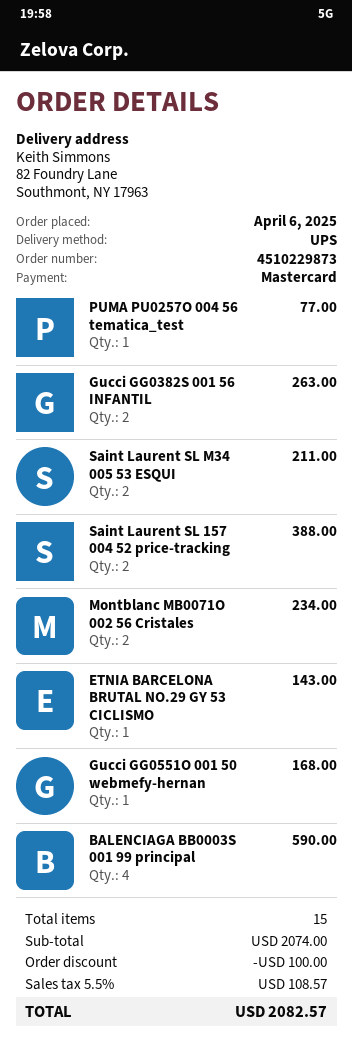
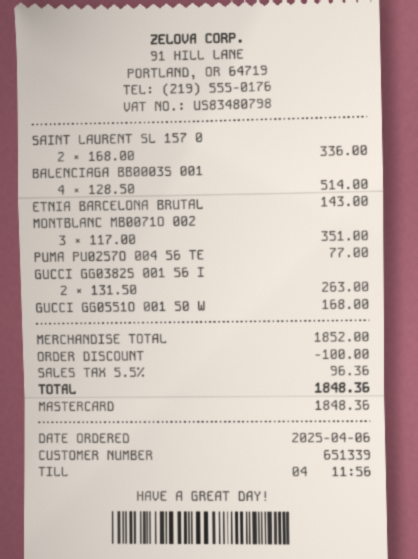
Saint Laurent SL M34 005 53 ESQUI: 2 for 211.00 -> none
Saint Laurent SL 157 004 52 price-tracking: 2 for 388.00 -> 2 for 336.00
Montblanc MB0071O 002 56 Cristales: 2 for 234.00 -> 3 for 351.00
BALENCIAGA BB0003S 001 99 principal: 4 for 590.00 -> 4 for 514.00
subtotal: 2074.00 -> 1852.00
tax: 5.5% = 108.57 -> 5.5% = 96.36
total: 2082.57 -> 1848.36

